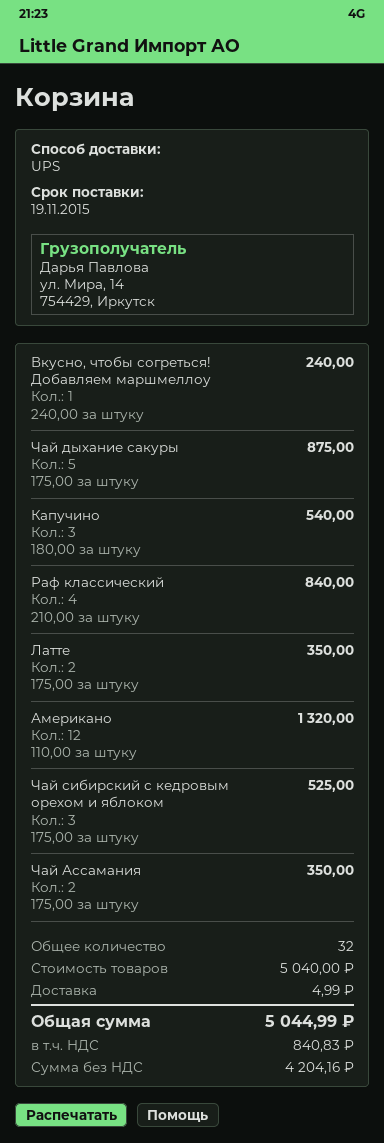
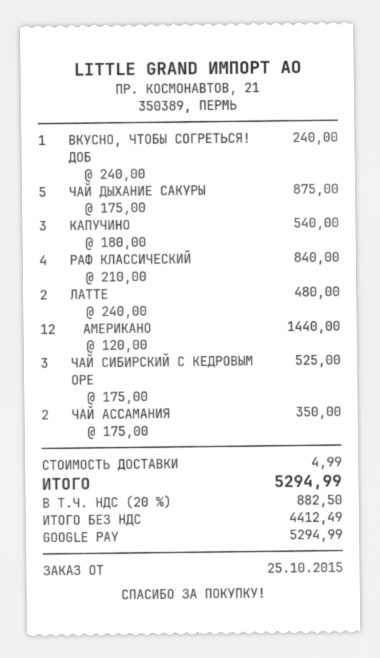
Латте: 2 x 175.00 = 350.00 -> 2 x 240.00 = 480.00
Американо: 12 x 110.00 = 1320.00 -> 12 x 120.00 = 1440.00
net: 4204.16 -> 4412.49
tax: 840.83 -> 882.50
total: 5044.99 -> 5294.99

